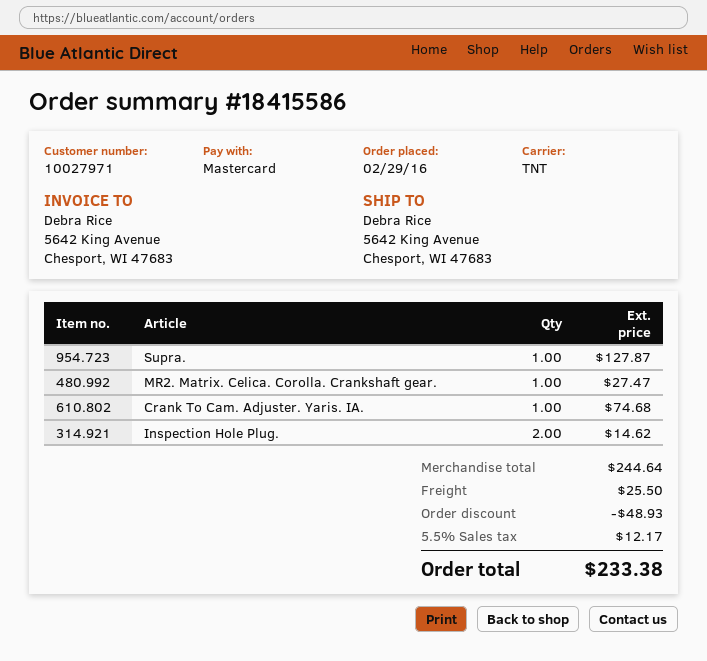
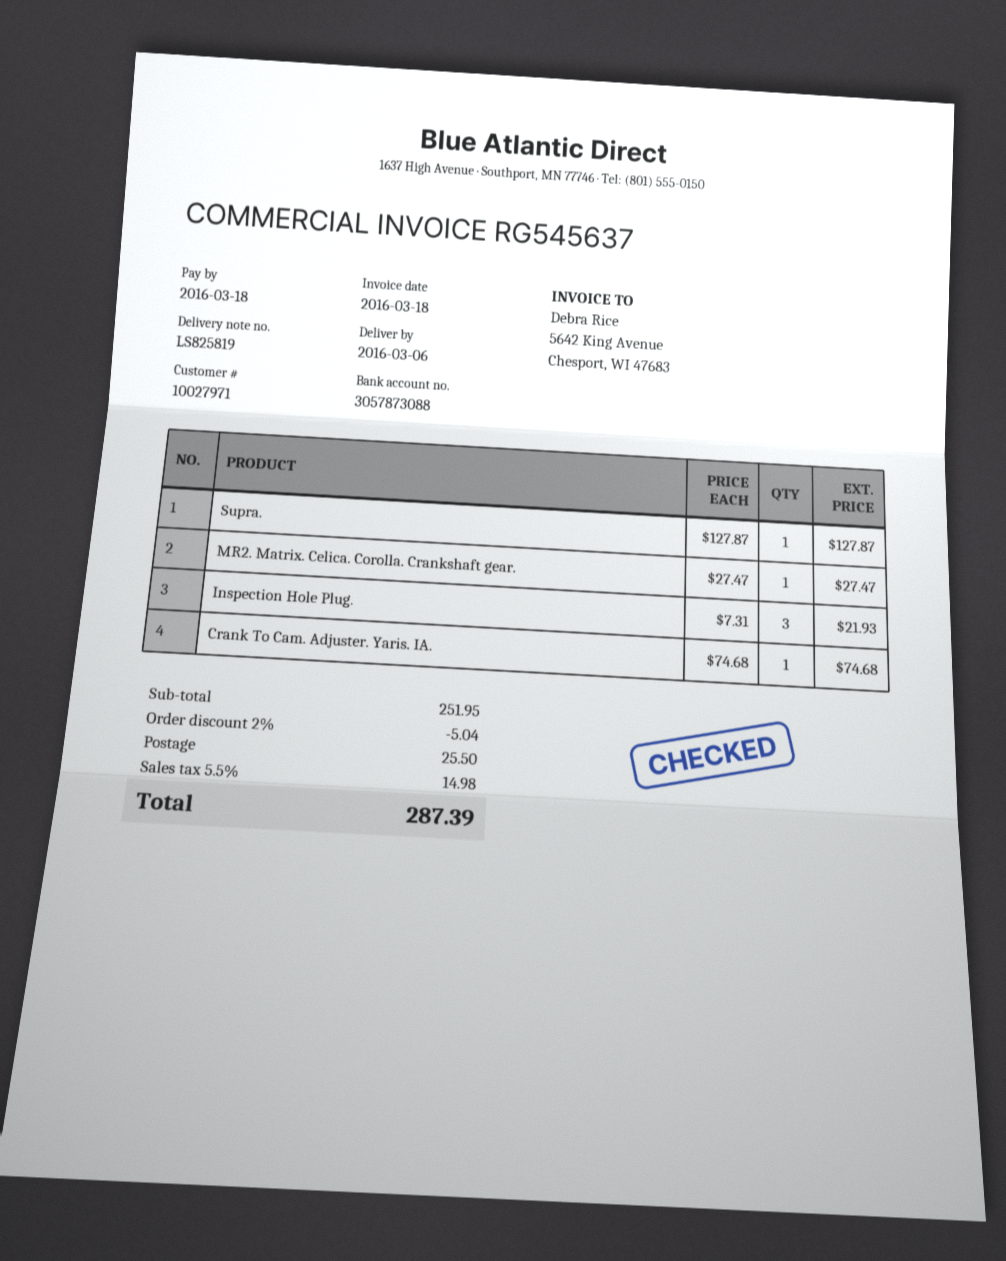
Inspection Hole Plug.: 2 for 14.62 -> 3 for 21.93
subtotal: 244.64 -> 251.95
discount: 48.93 -> 5.04
tax: 5.5% = 12.17 -> 5.5% = 14.98
total: 233.38 -> 287.39

